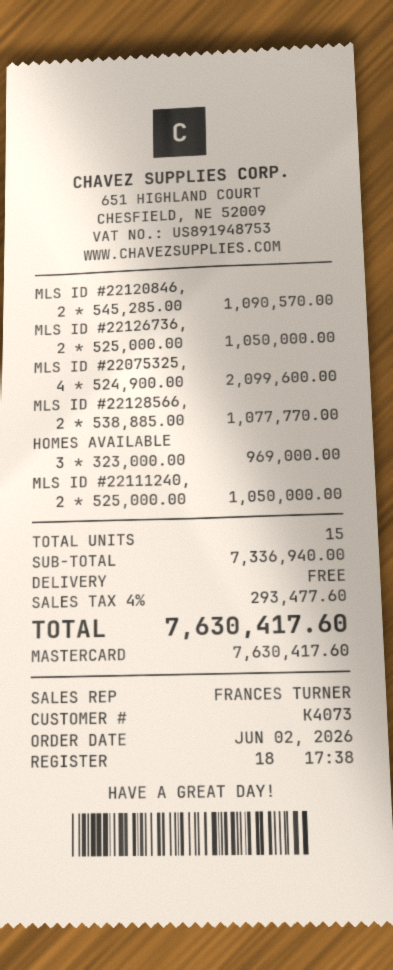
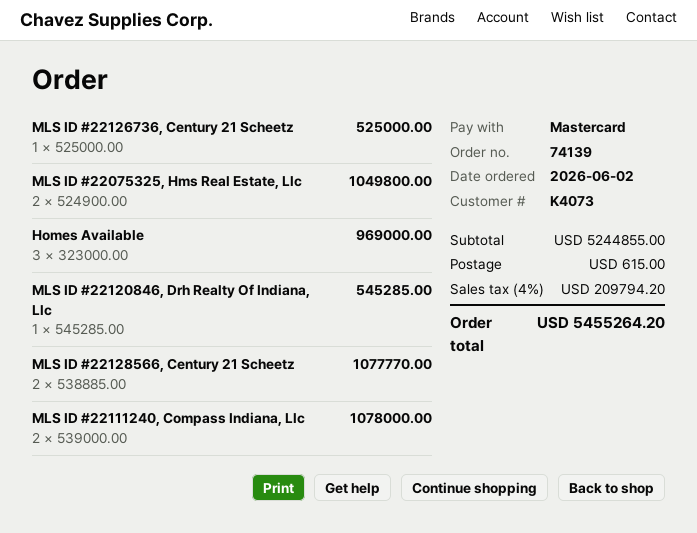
MLS ID #22120846,: 2 x 545285.00 = 1090570.00 -> 1 x 545285.00 = 545285.00
MLS ID #22126736,: 2 x 525000.00 = 1050000.00 -> 1 x 525000.00 = 525000.00
MLS ID #22075325,: 4 x 524900.00 = 2099600.00 -> 2 x 524900.00 = 1049800.00
MLS ID #22111240,: 2 x 525000.00 = 1050000.00 -> 2 x 539000.00 = 1078000.00
subtotal: 7336940.00 -> 5244855.00
shipping: 0.00 -> 615.00
tax: 4% = 293477.60 -> 4% = 209794.20
total: 7630417.60 -> 5455264.20

